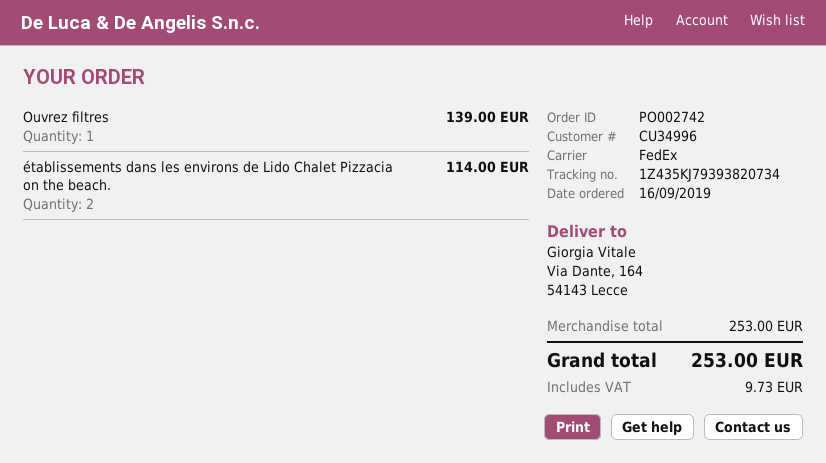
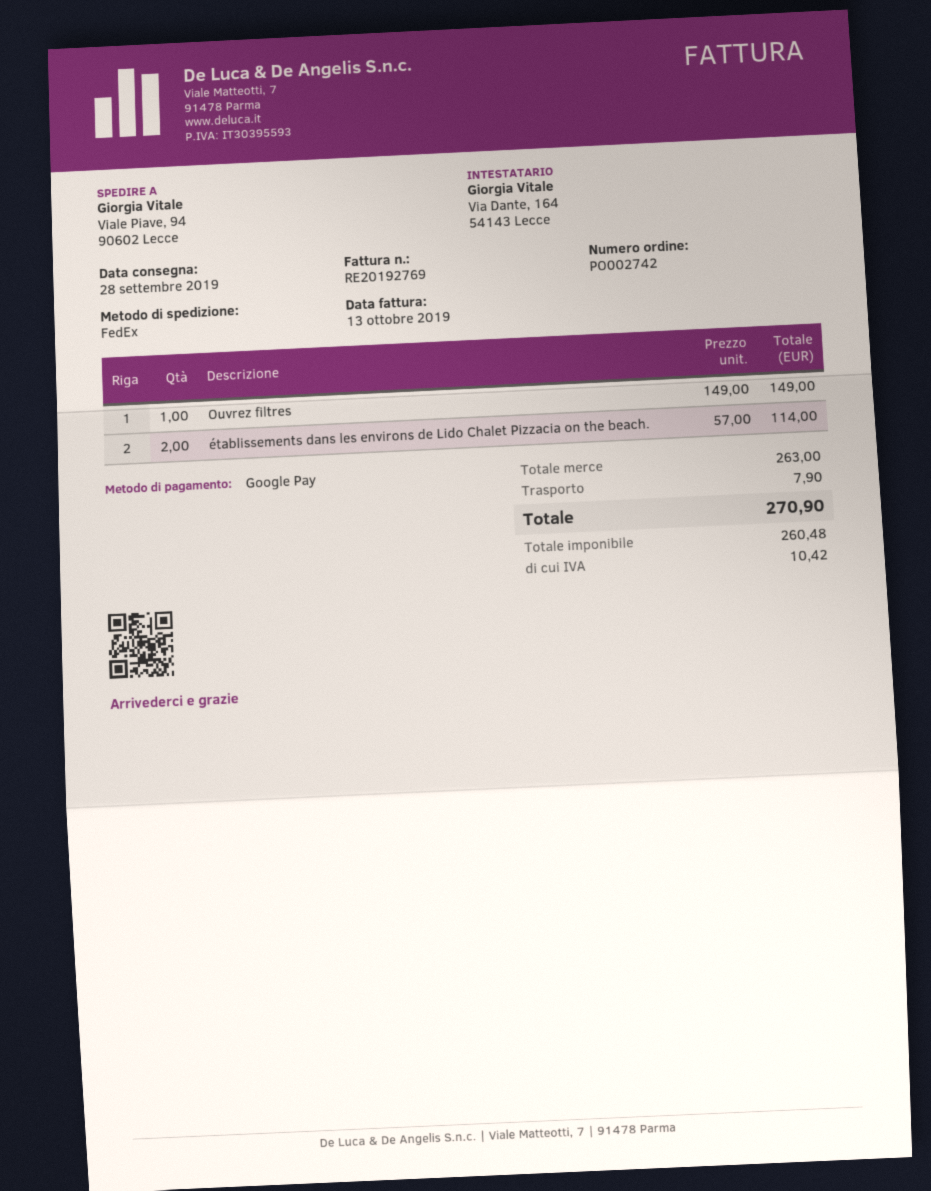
ship to: Via Dante, 164, 54143 Lecce -> Viale Piave, 94, 90602 Lecce
Ouvrez filtres: 1 for 139.00 -> 1 for 149.00
subtotal: 253.00 -> 263.00
shipping: none -> 7.90
tax: 9.73 -> 10.42
total: 253.00 -> 270.90

